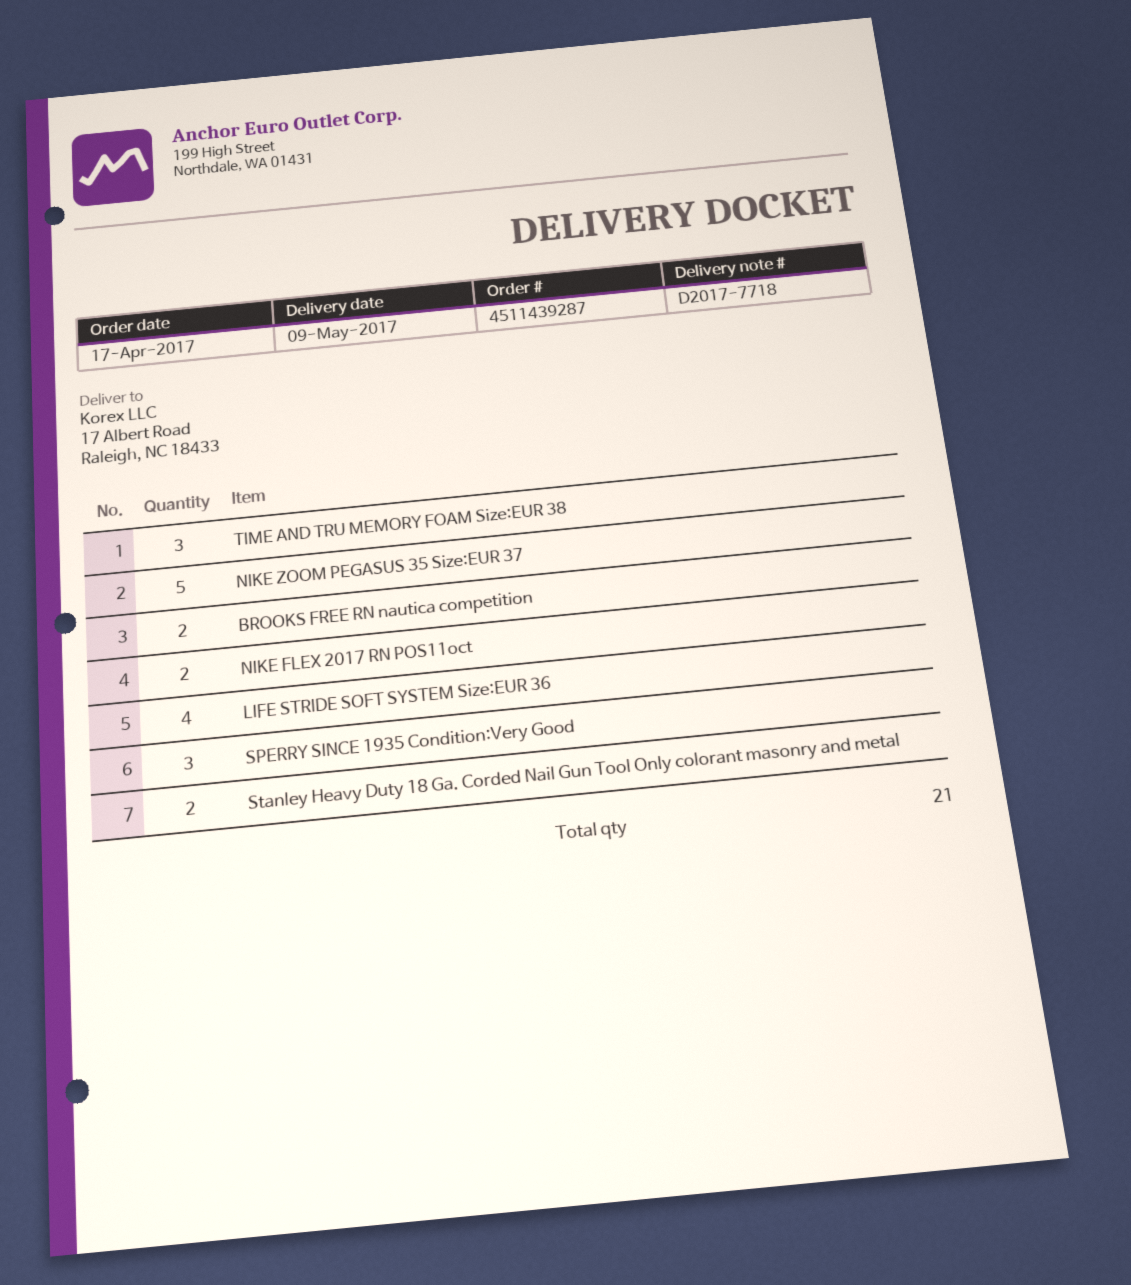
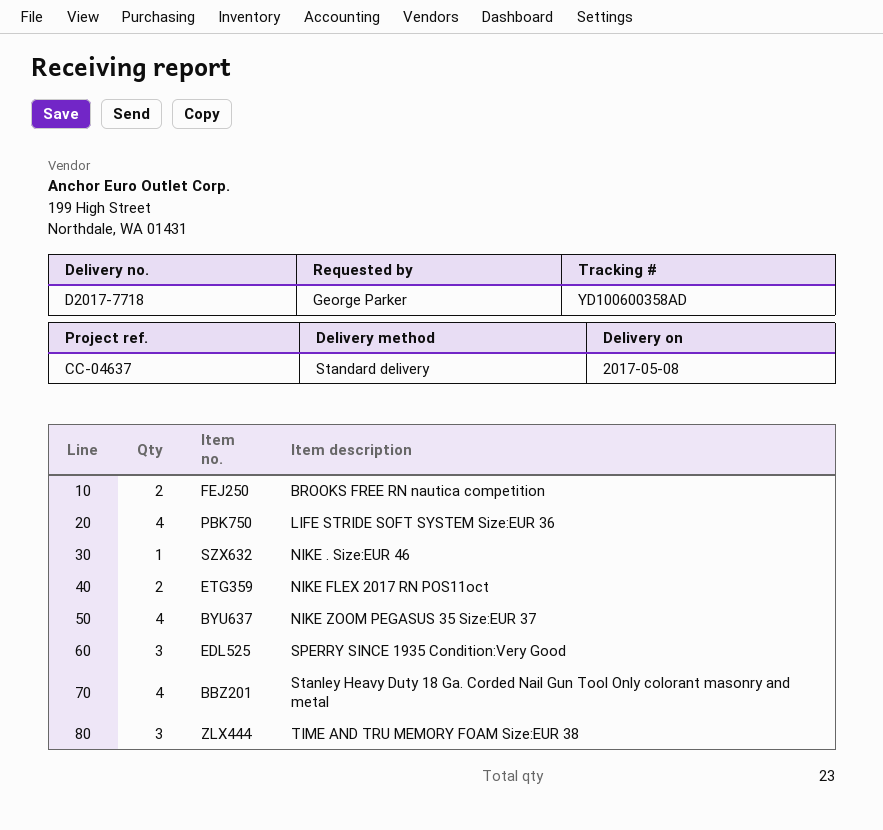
delivery date: 2017-05-09 -> 2017-05-08
NIKE ZOOM PEGASUS 35 Size:EUR 37: 5 -> 4
Stanley Heavy Duty 18 Ga. Corded Nail Gun Tool Only colorant masonry and metal: 2 -> 4
NIKE . Size:EUR 46: none -> 1
total quantity: 21 -> 23

